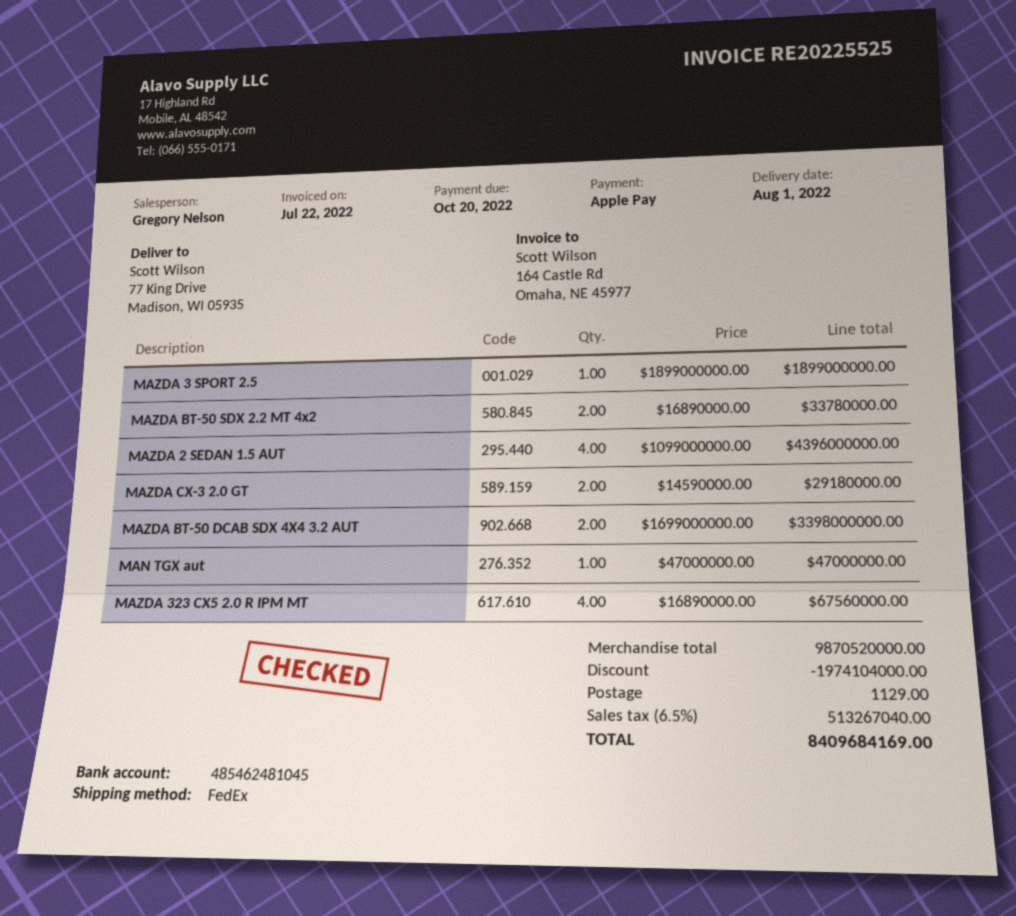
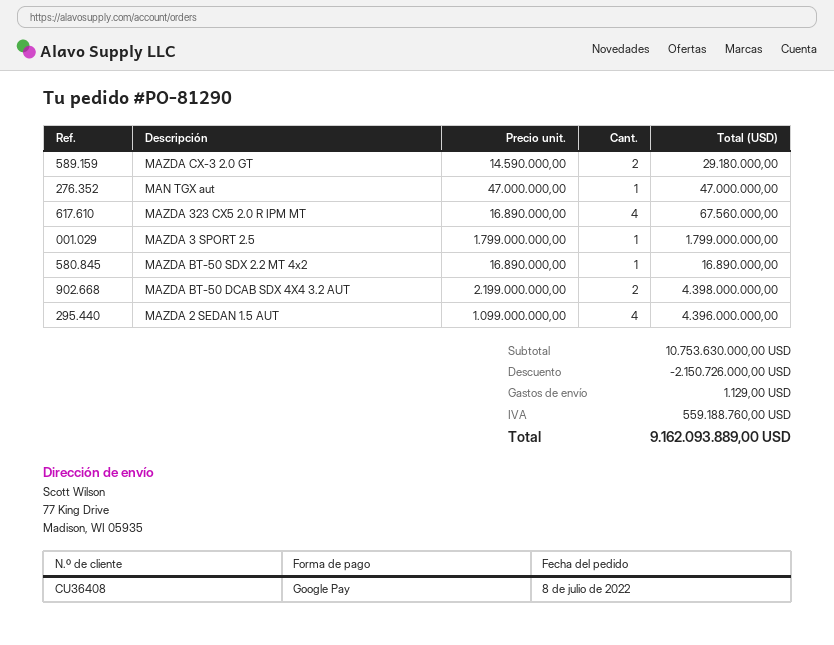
payment method: Apple Pay -> Google Pay
MAZDA 3 SPORT 2.5: 1 x 1899000000.00 = 1899000000.00 -> 1 x 1799000000.00 = 1799000000.00
MAZDA BT-50 SDX 2.2 MT 4x2: 2 x 16890000.00 = 33780000.00 -> 1 x 16890000.00 = 16890000.00
MAZDA BT-50 DCAB SDX 4X4 3.2 AUT: 2 x 1699000000.00 = 3398000000.00 -> 2 x 2199000000.00 = 4398000000.00
subtotal: 9870520000.00 -> 10753630000.00
discount: 1974104000.00 -> 2150726000.00
tax: 513267040.00 -> 559188760.00
total: 8409684169.00 -> 9162093889.00

